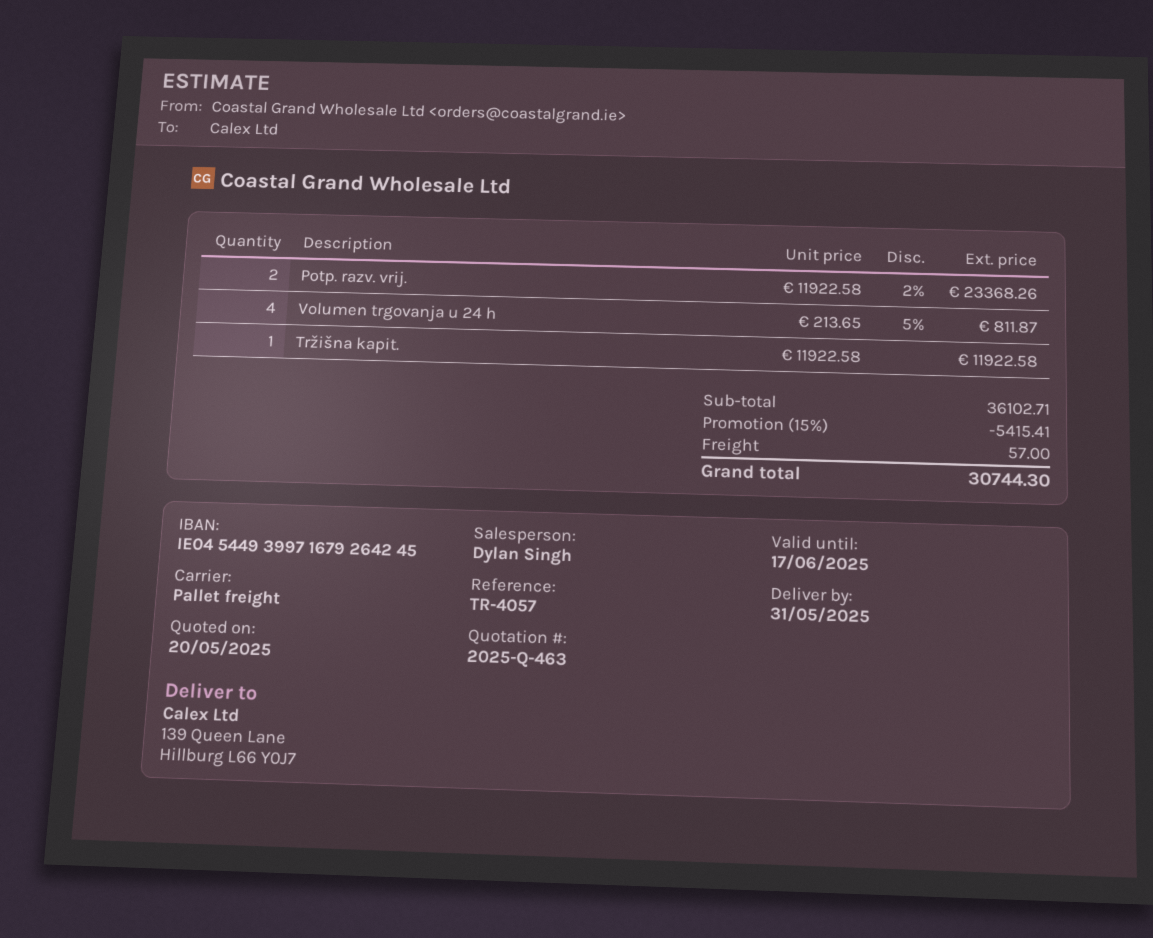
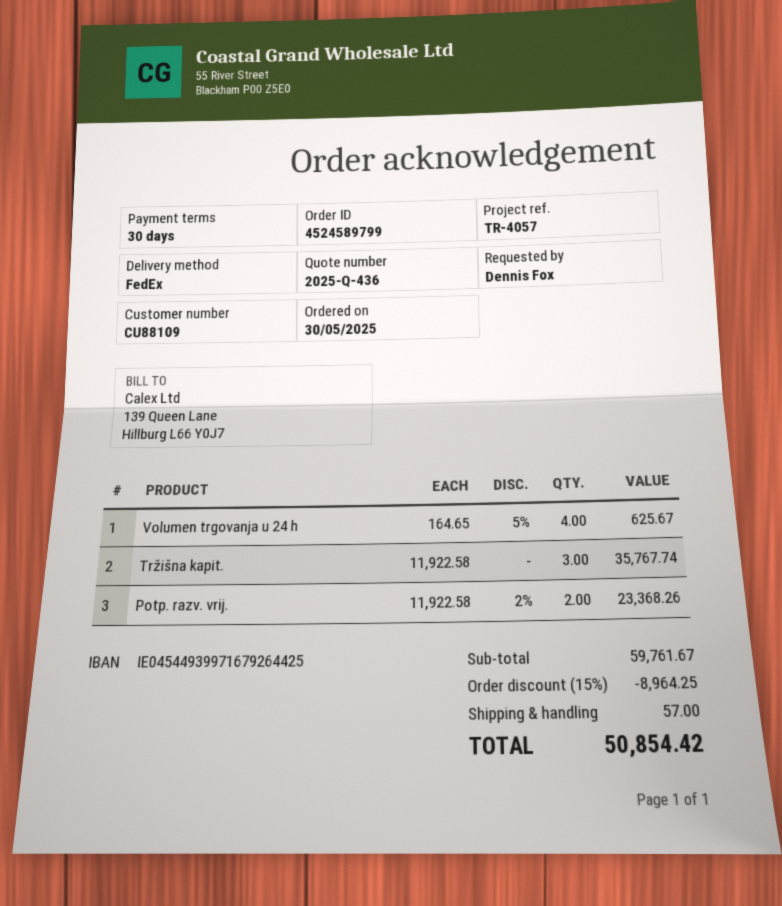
quote number: 2025-Q-463 -> 2025-Q-436
bank account: IE04544939971679264245 -> IE04544939971679264425
shipping method: pallet freight -> FedEx
Volumen trgovanja u 24 h: 4 x 213.65 - 5% = 811.87 -> 4 x 164.65 - 5% = 625.67
Tržišna kapit.: 1 x 11922.58 = 11922.58 -> 3 x 11922.58 = 35767.74
subtotal: 36102.71 -> 59761.67
discount: 15% = 5415.41 -> 15% = 8964.25
total: 30744.30 -> 50854.42

